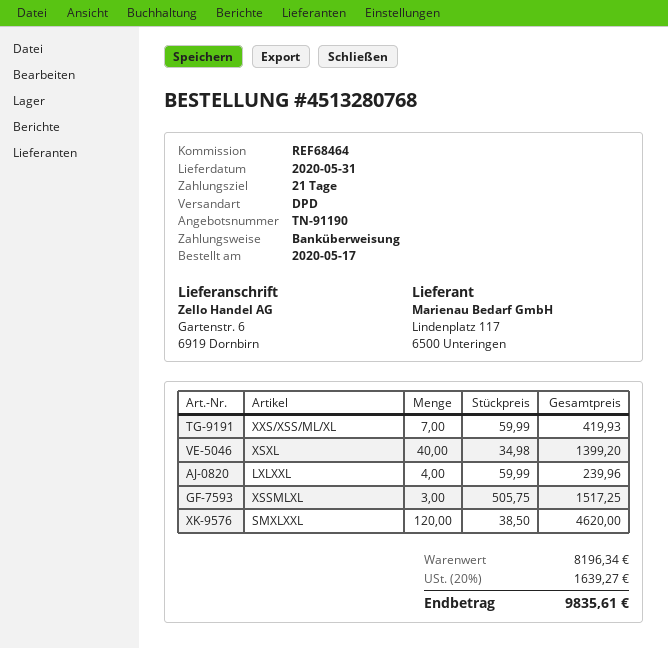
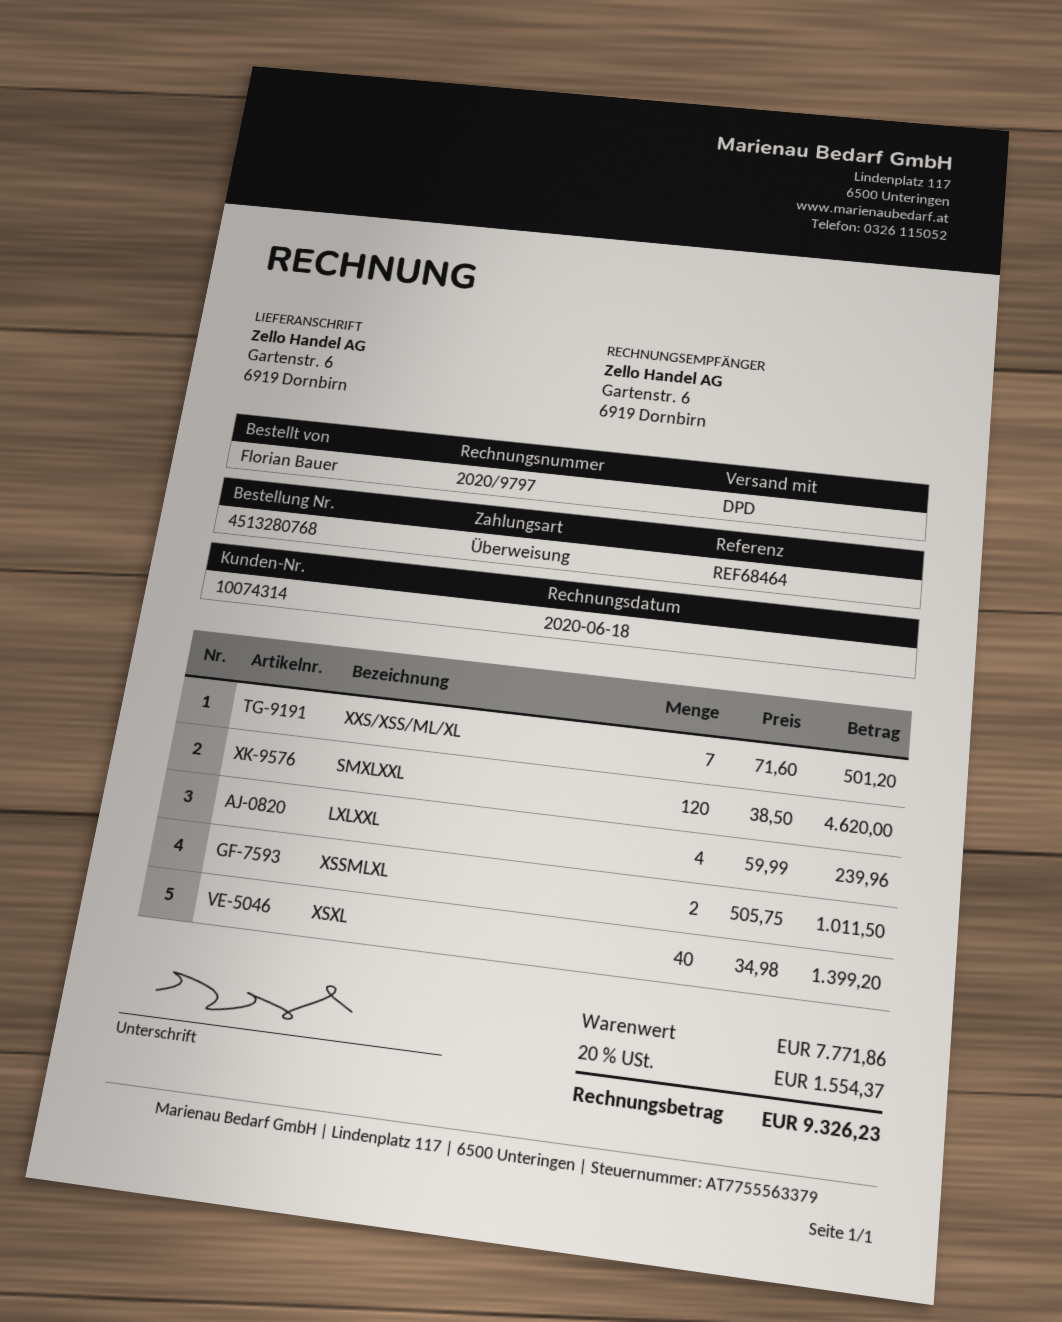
XXS/XSS/ML/XL: 7 x 59.99 = 419.93 -> 7 x 71.60 = 501.20
XSSMLXL: 3 x 505.75 = 1517.25 -> 2 x 505.75 = 1011.50
subtotal: 8196.34 -> 7771.86
tax: 20% = 1639.27 -> 20% = 1554.37
total: 9835.61 -> 9326.23

